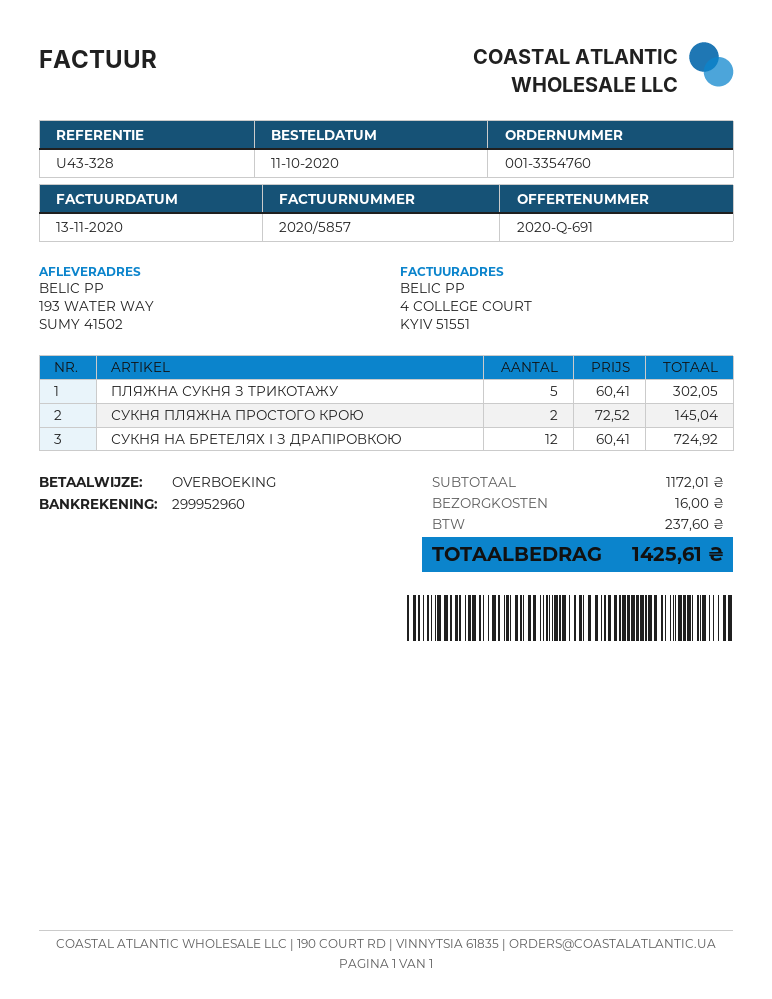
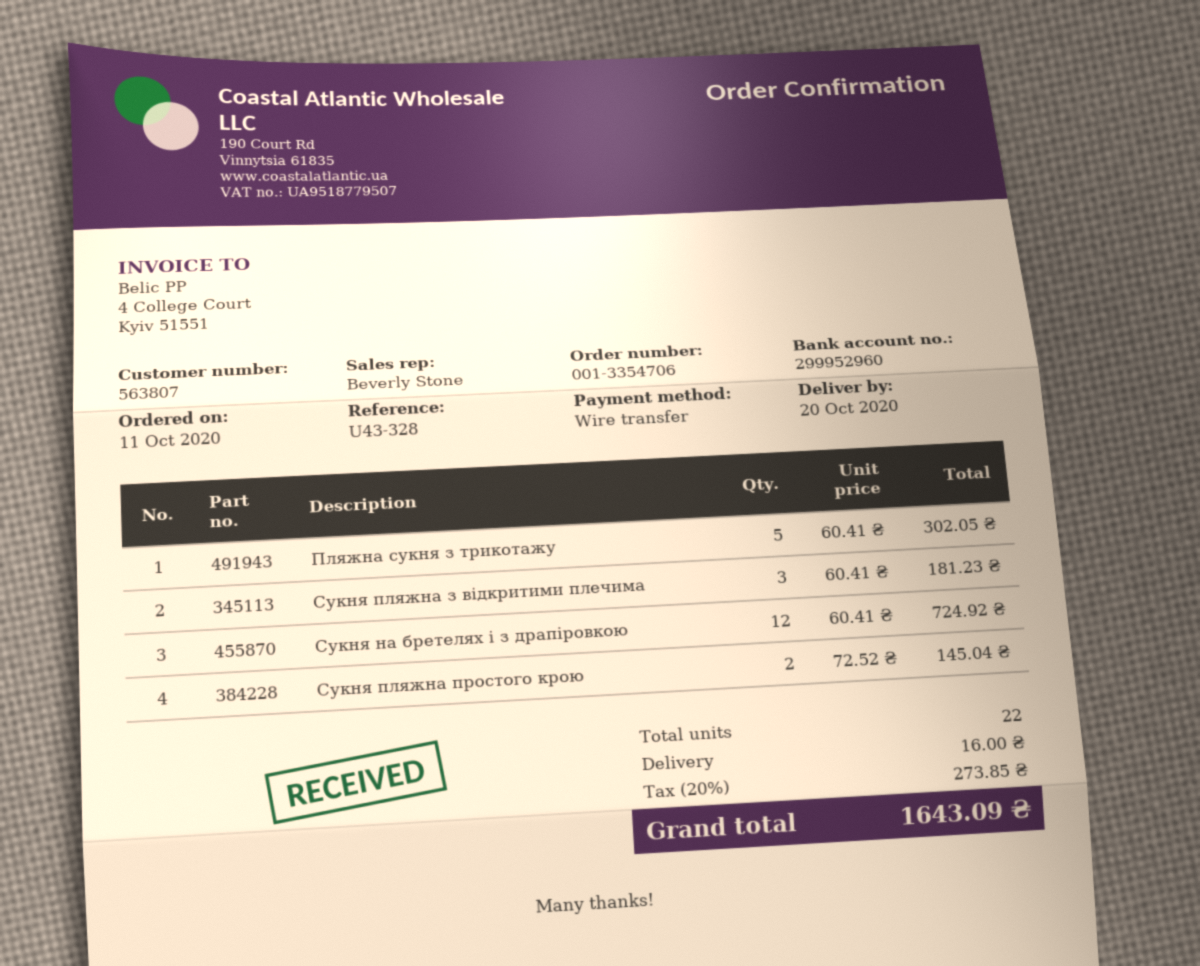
order number: 001-3354760 -> 001-3354706
Сукня пляжна з відкритими плечима: none -> 3 x 60.41 = 181.23
tax: 237.60 -> 273.85
total: 1425.61 -> 1643.09

